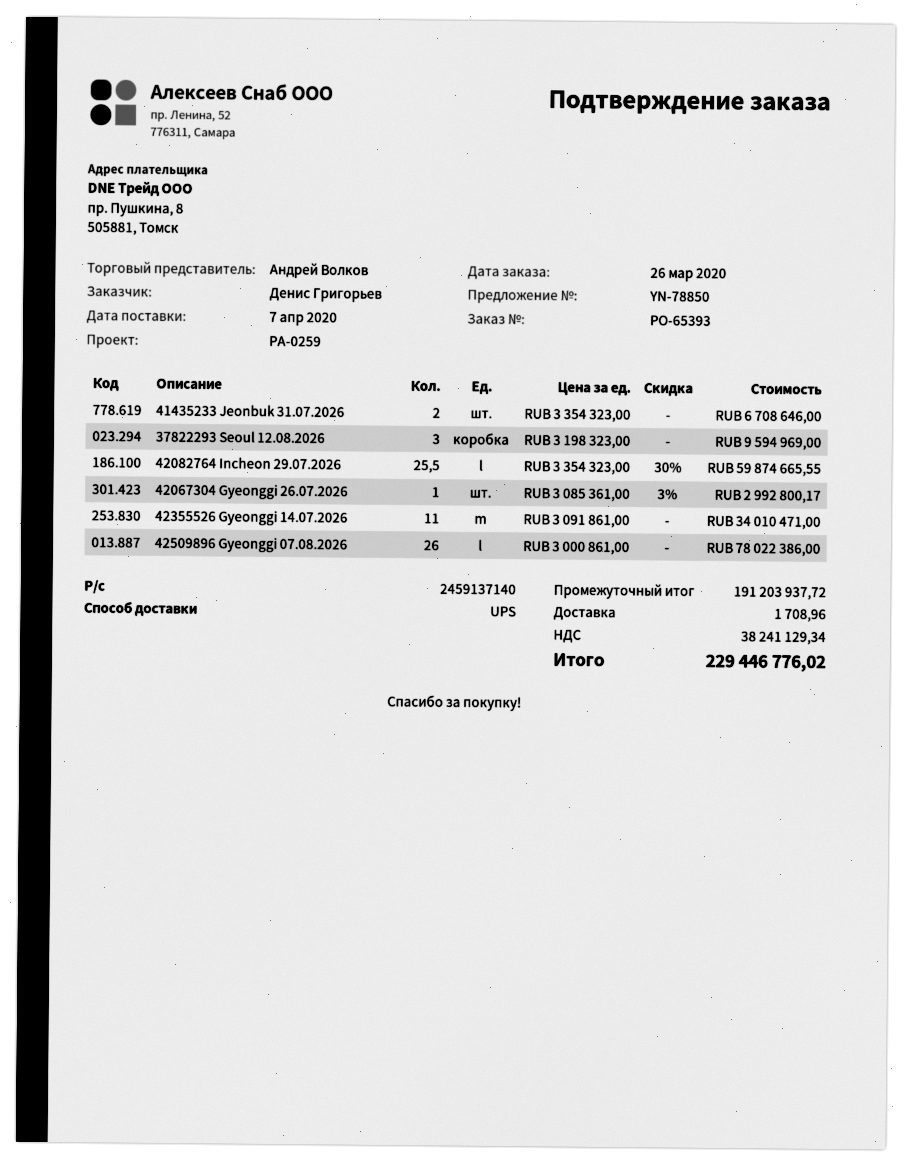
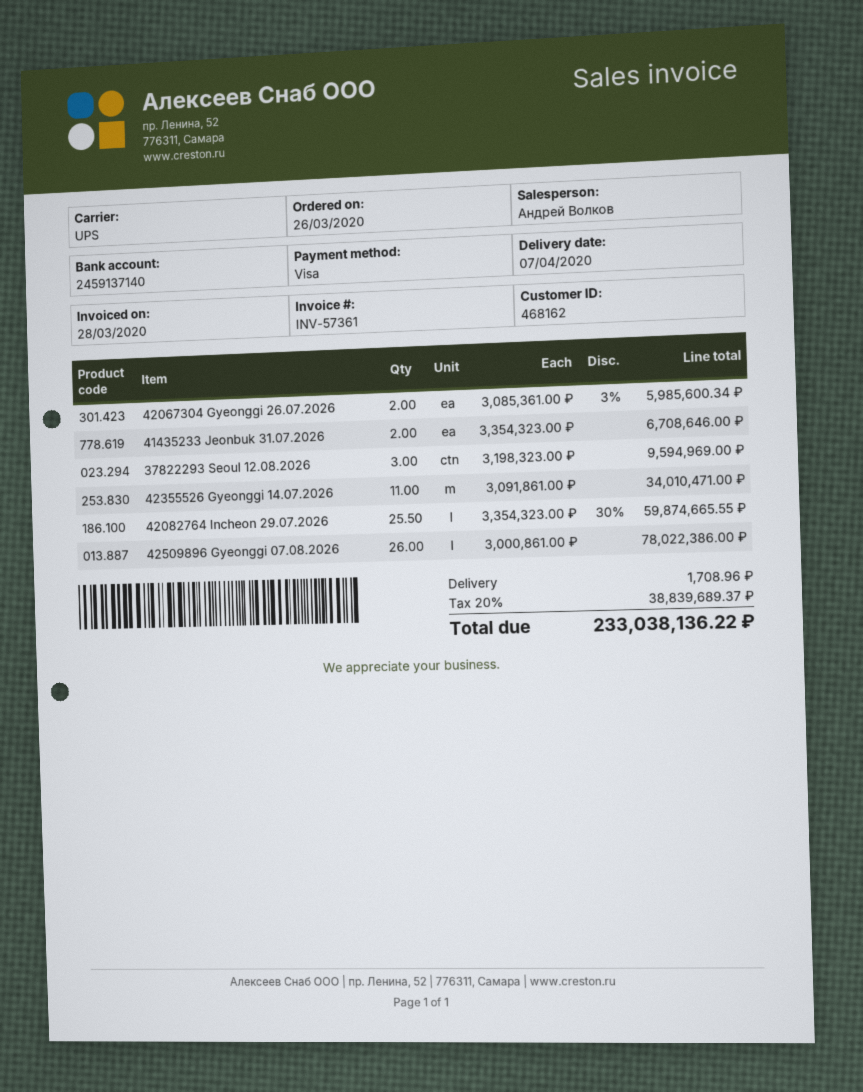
42067304 Gyeonggi 26.07.2026: 1 x 3085361.00 - 3% = 2992800.17 -> 2 x 3085361.00 - 3% = 5985600.34
tax: 38241129.34 -> 38839689.37
total: 229446776.02 -> 233038136.22

